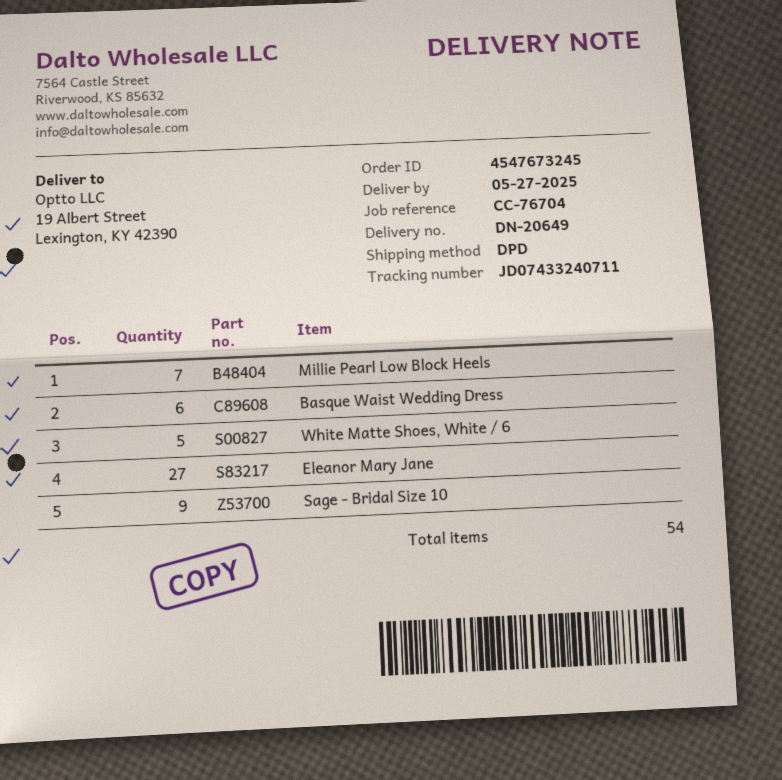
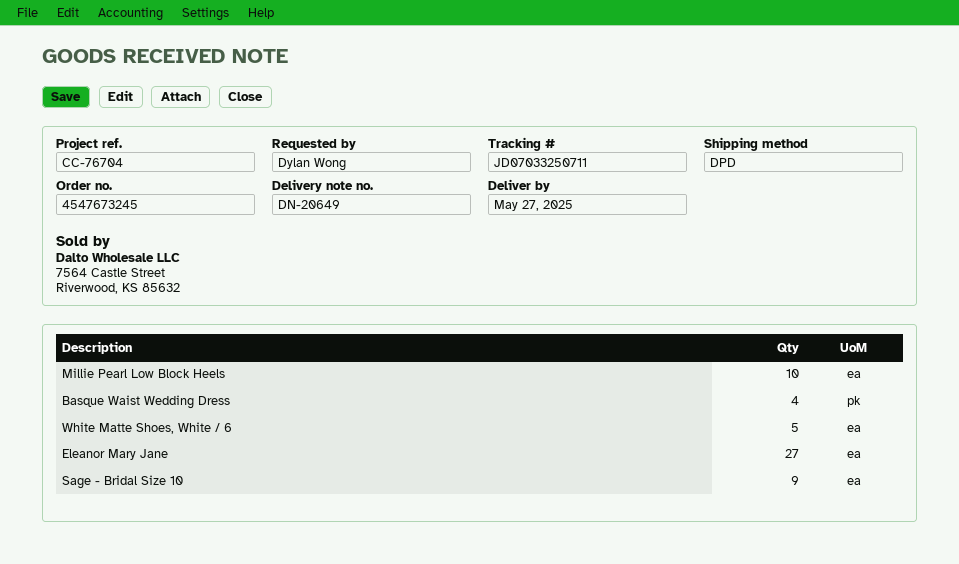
tracking number: JD07433240711 -> JD07033250711
Millie Pearl Low Block Heels: 7 -> 10
Basque Waist Wedding Dress: 6 -> 4

